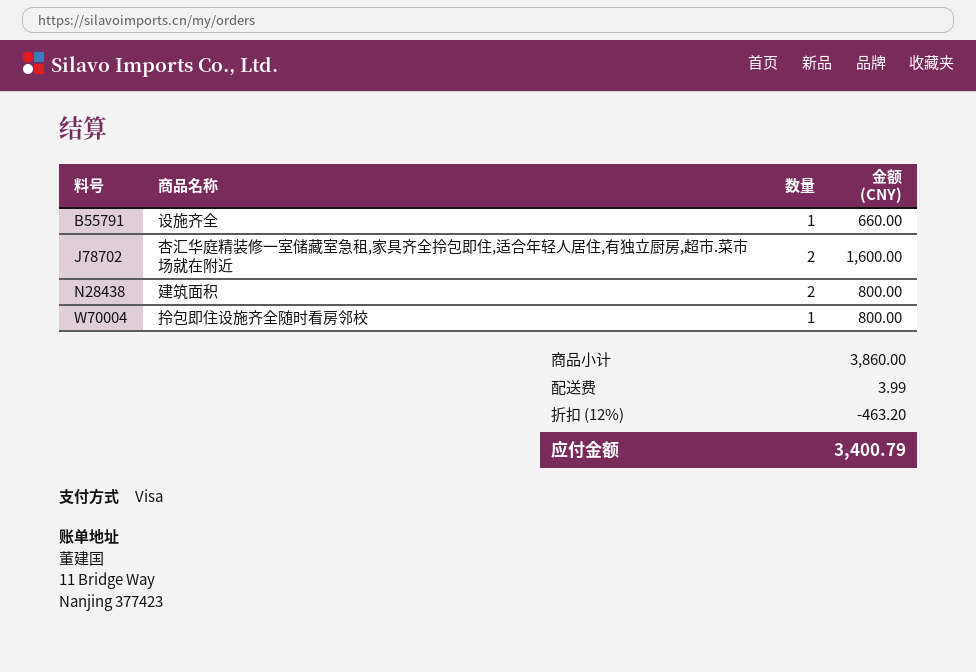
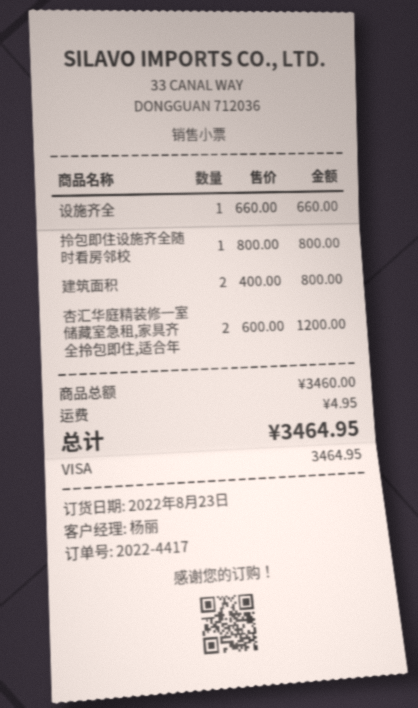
杏汇华庭精装修一室储藏室急租,家具齐全拎包即住,适合年轻人居住,有独立厨房,超市.菜市场就在附近: 2 for 1600.00 -> 2 for 1200.00
subtotal: 3860.00 -> 3460.00
discount: 12% = 463.20 -> none
shipping: 3.99 -> 4.95
total: 3400.79 -> 3464.95

